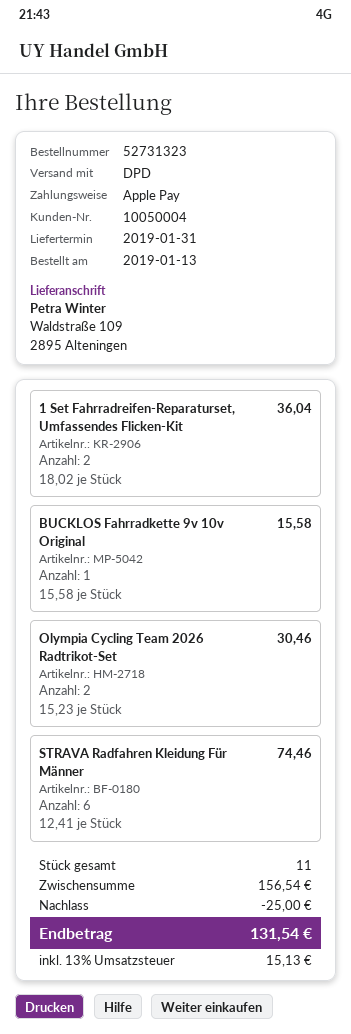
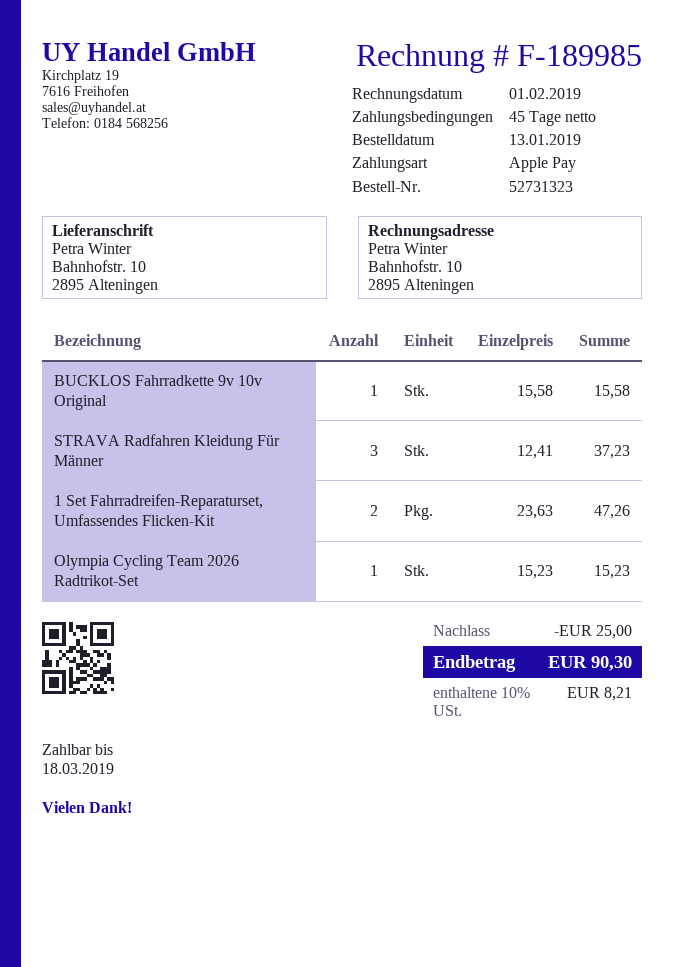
ship to: Waldstraße 109, 2895 Alteningen -> Bahnhofstr. 10, 2895 Alteningen
1 Set Fahrradreifen-Reparaturset, Umfassendes Flicken-Kit: 2 x 18.02 = 36.04 -> 2 x 23.63 = 47.26
Olympia Cycling Team 2026 Radtrikot-Set: 2 x 15.23 = 30.46 -> 1 x 15.23 = 15.23
STRAVA Radfahren Kleidung Für Männer: 6 x 12.41 = 74.46 -> 3 x 12.41 = 37.23
tax: 13% = 15.13 -> 10% = 8.21
total: 131.54 -> 90.30

